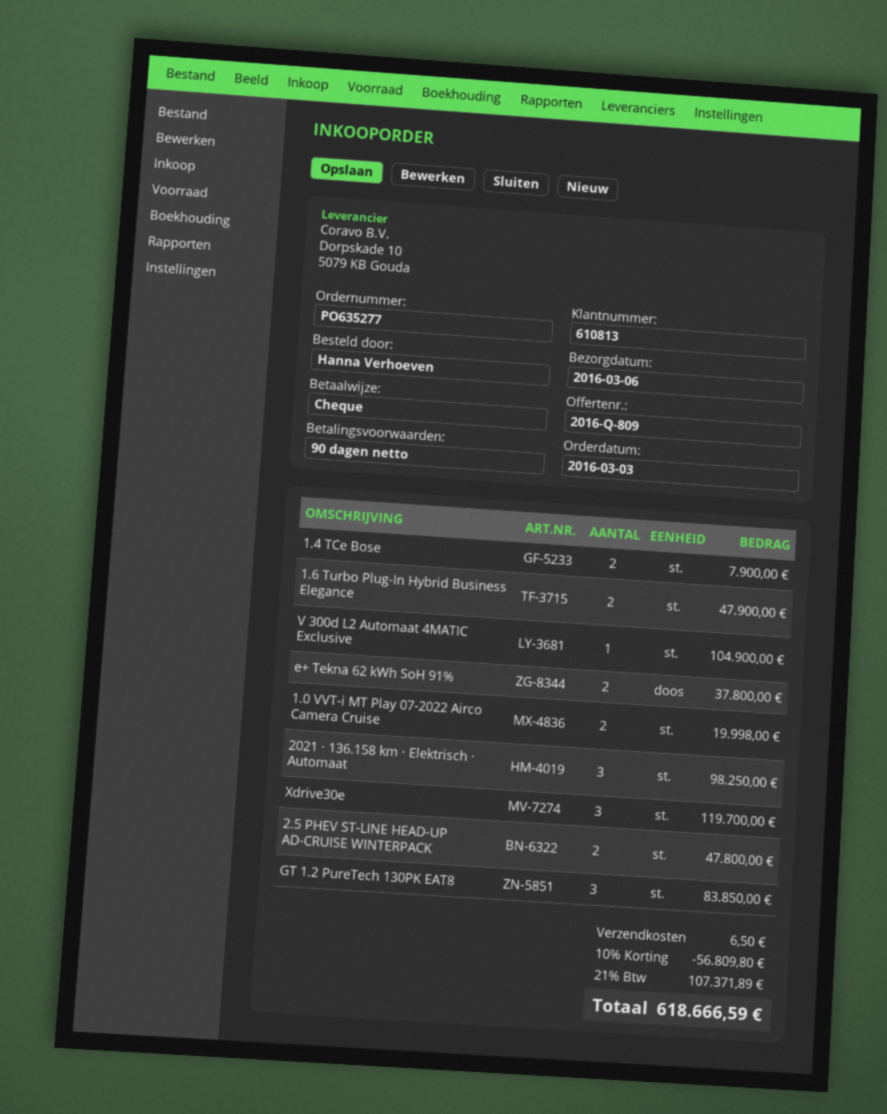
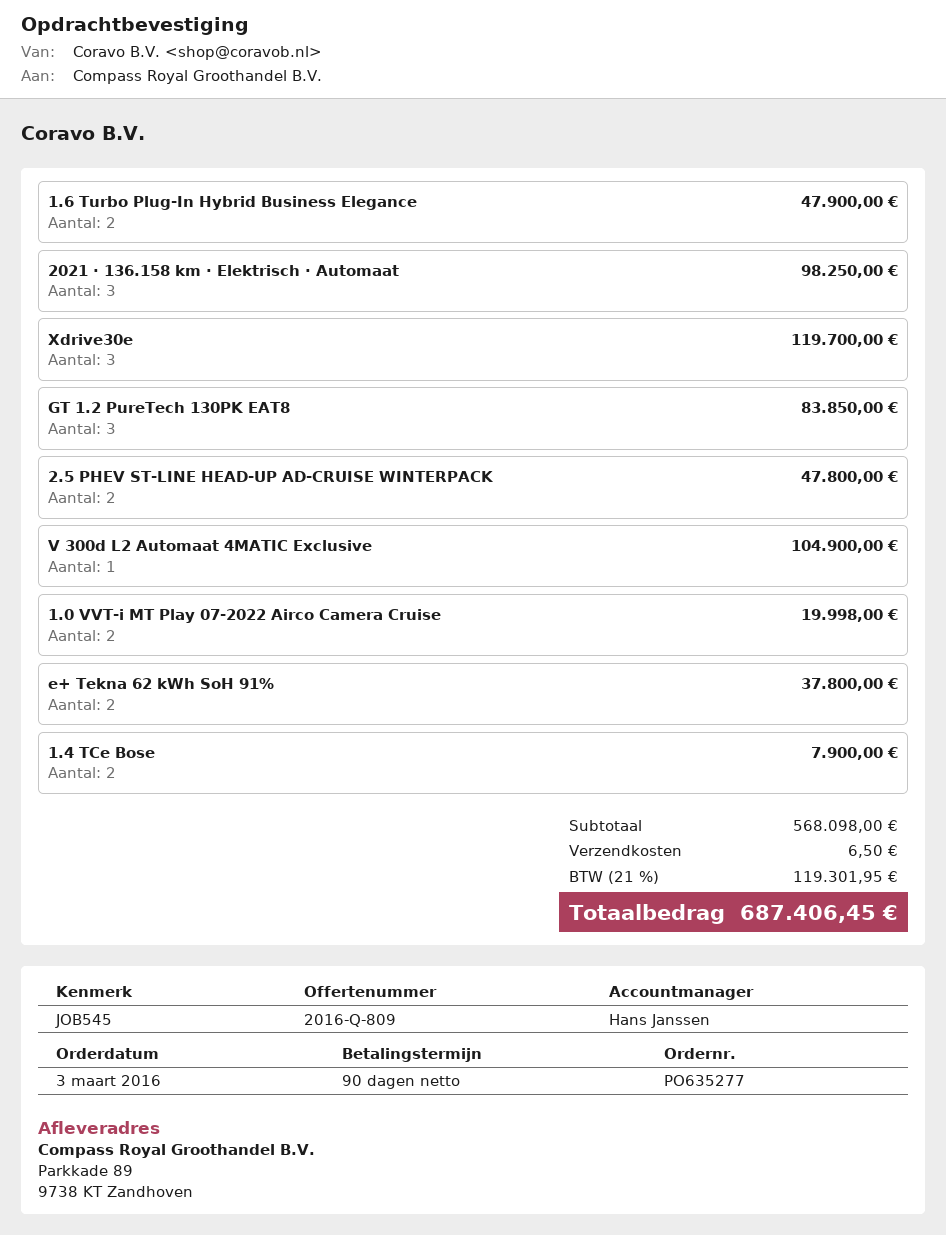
discount: 10% = 56809.80 -> none
tax: 21% = 107371.89 -> 21% = 119301.95
total: 618666.59 -> 687406.45

